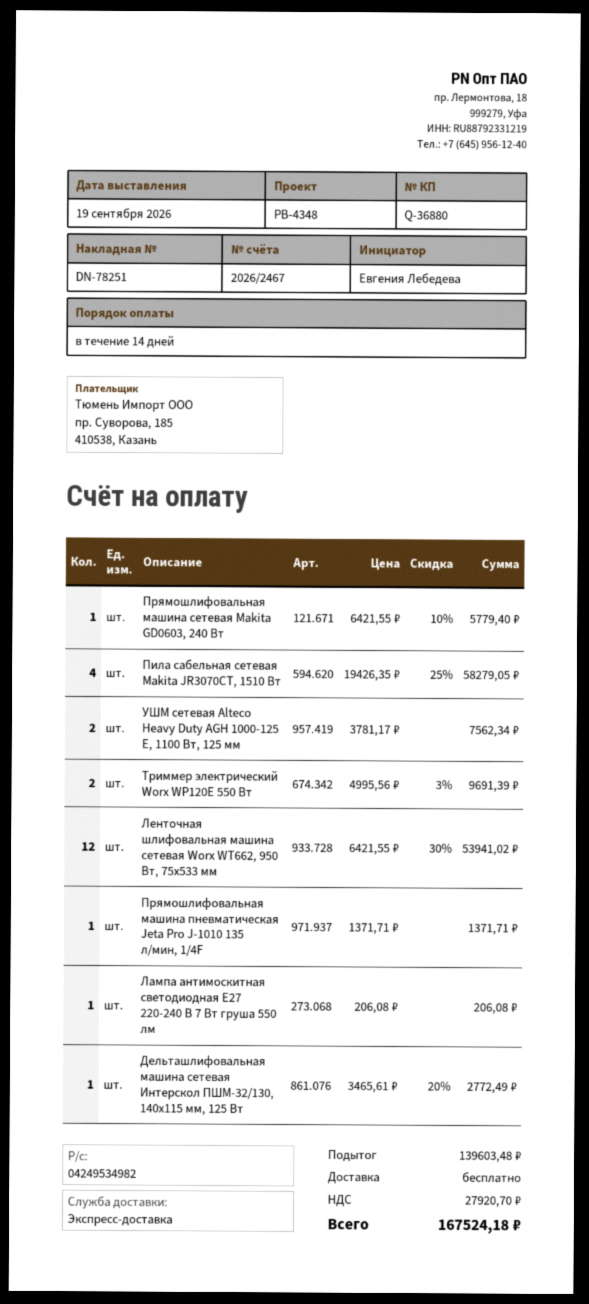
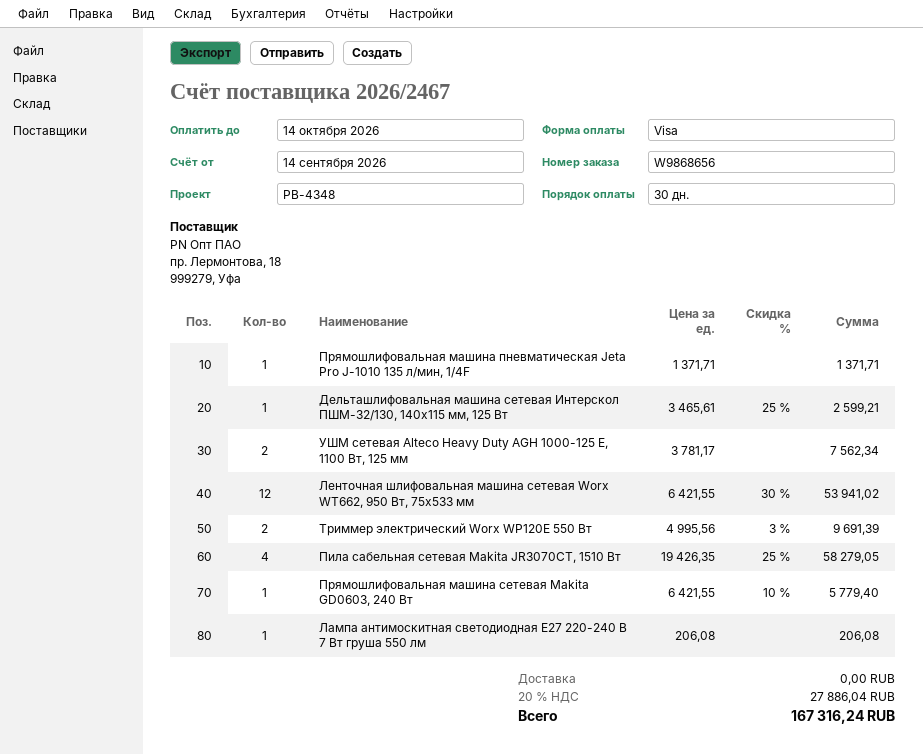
invoice date: 2026-09-19 -> 2026-09-14
payment terms: 14 days -> 30 days
Дельташлифовальная машина сетевая Интерскол ПШМ-32/130, 140x115 мм, 125 Вт: 1 x 3465.61 - 20% = 2772.49 -> 1 x 3465.61 - 25% = 2599.21
tax: 27920.70 -> 27886.04
total: 167524.18 -> 167316.24

